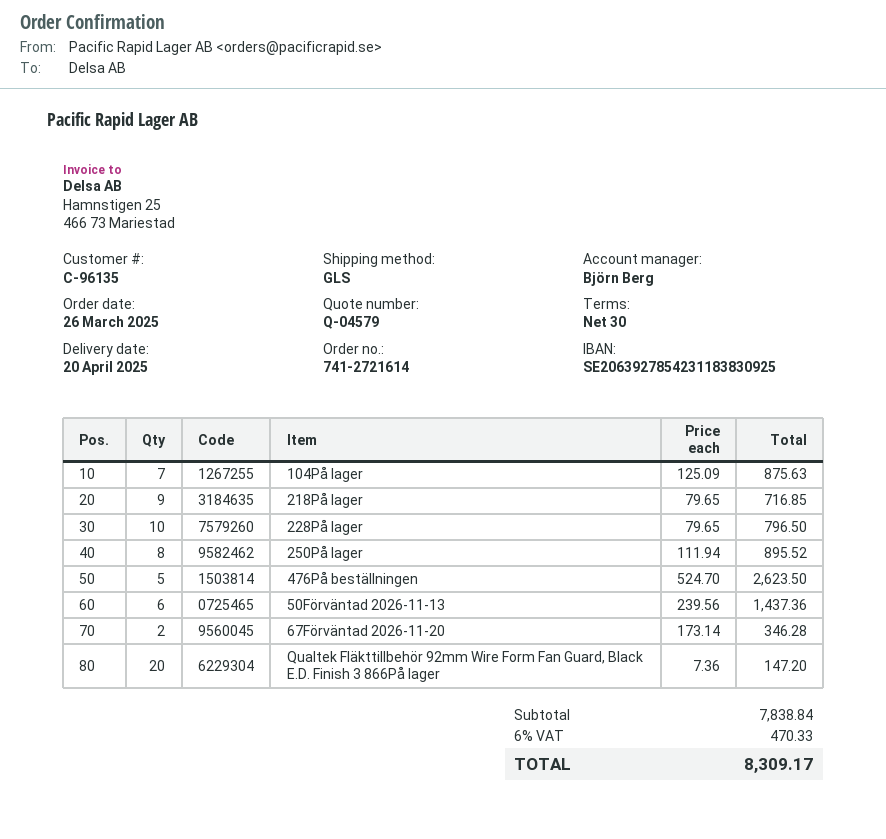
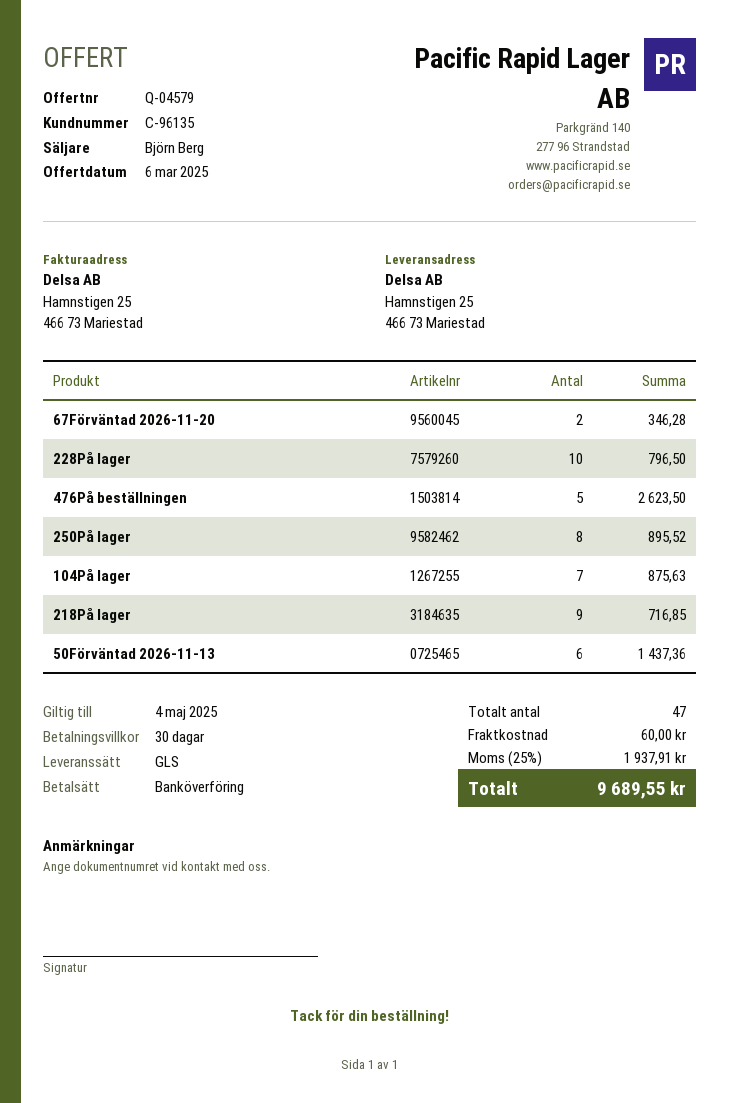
Qualtek Fläkttillbehör 92mm Wire Form Fan Guard, Black E.D. Finish 3 866På lager: 20 for 147.20 -> none
shipping: none -> 60.00
tax: 6% = 470.33 -> 25% = 1937.91
total: 8309.17 -> 9689.55

